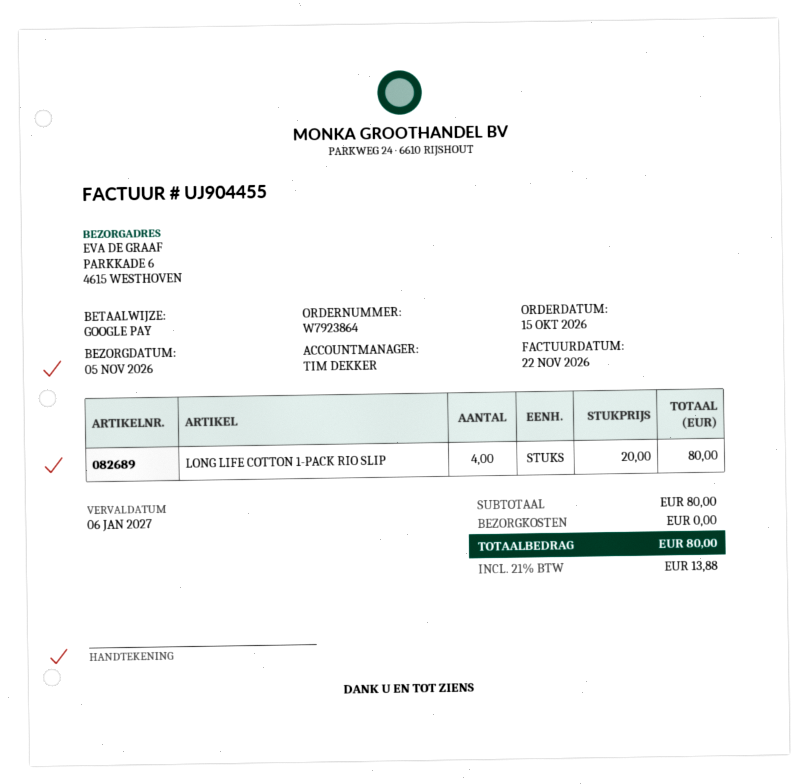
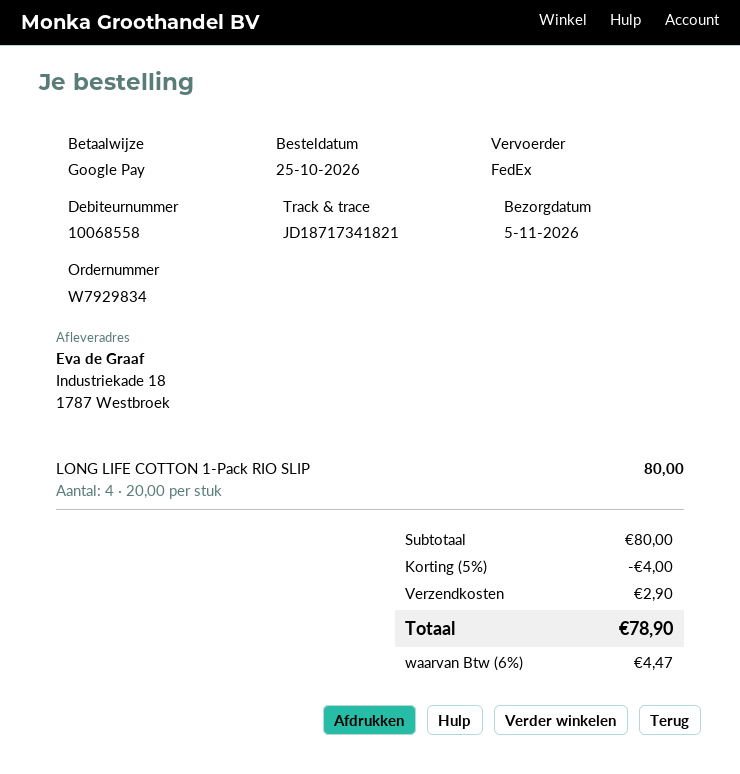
order number: W7923864 -> W7929834
order date: 2026-10-15 -> 2026-10-25
ship to: PARKKADE 6, 4615 WESTHOVEN -> Industriekade 18, 1787 Westbroek
discount: none -> 5% = 4.00
shipping: 0.00 -> 2.90
tax: 21% = 13.88 -> 6% = 4.47
total: 80.00 -> 78.90

